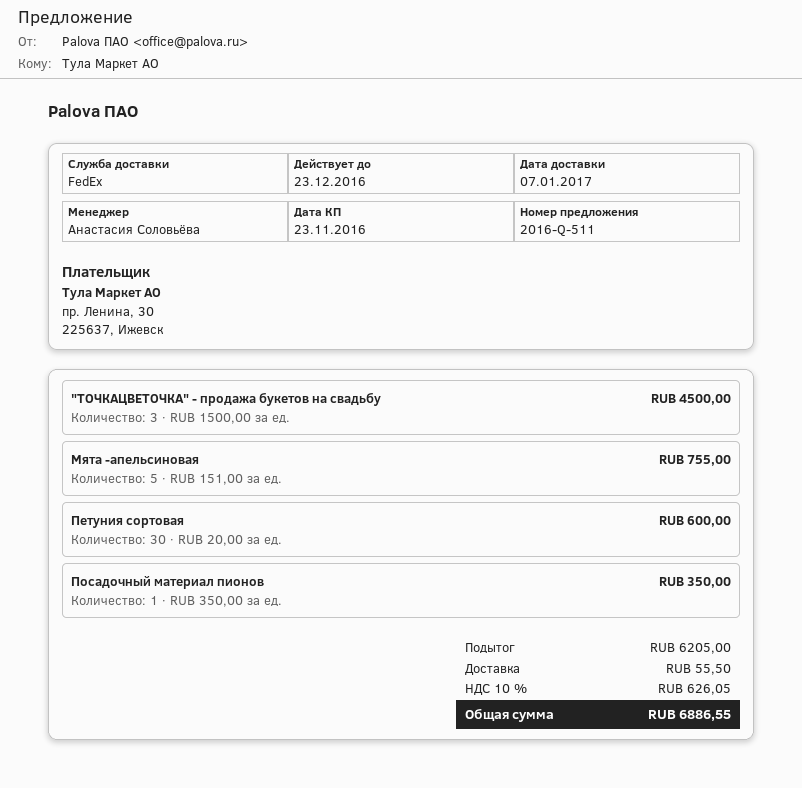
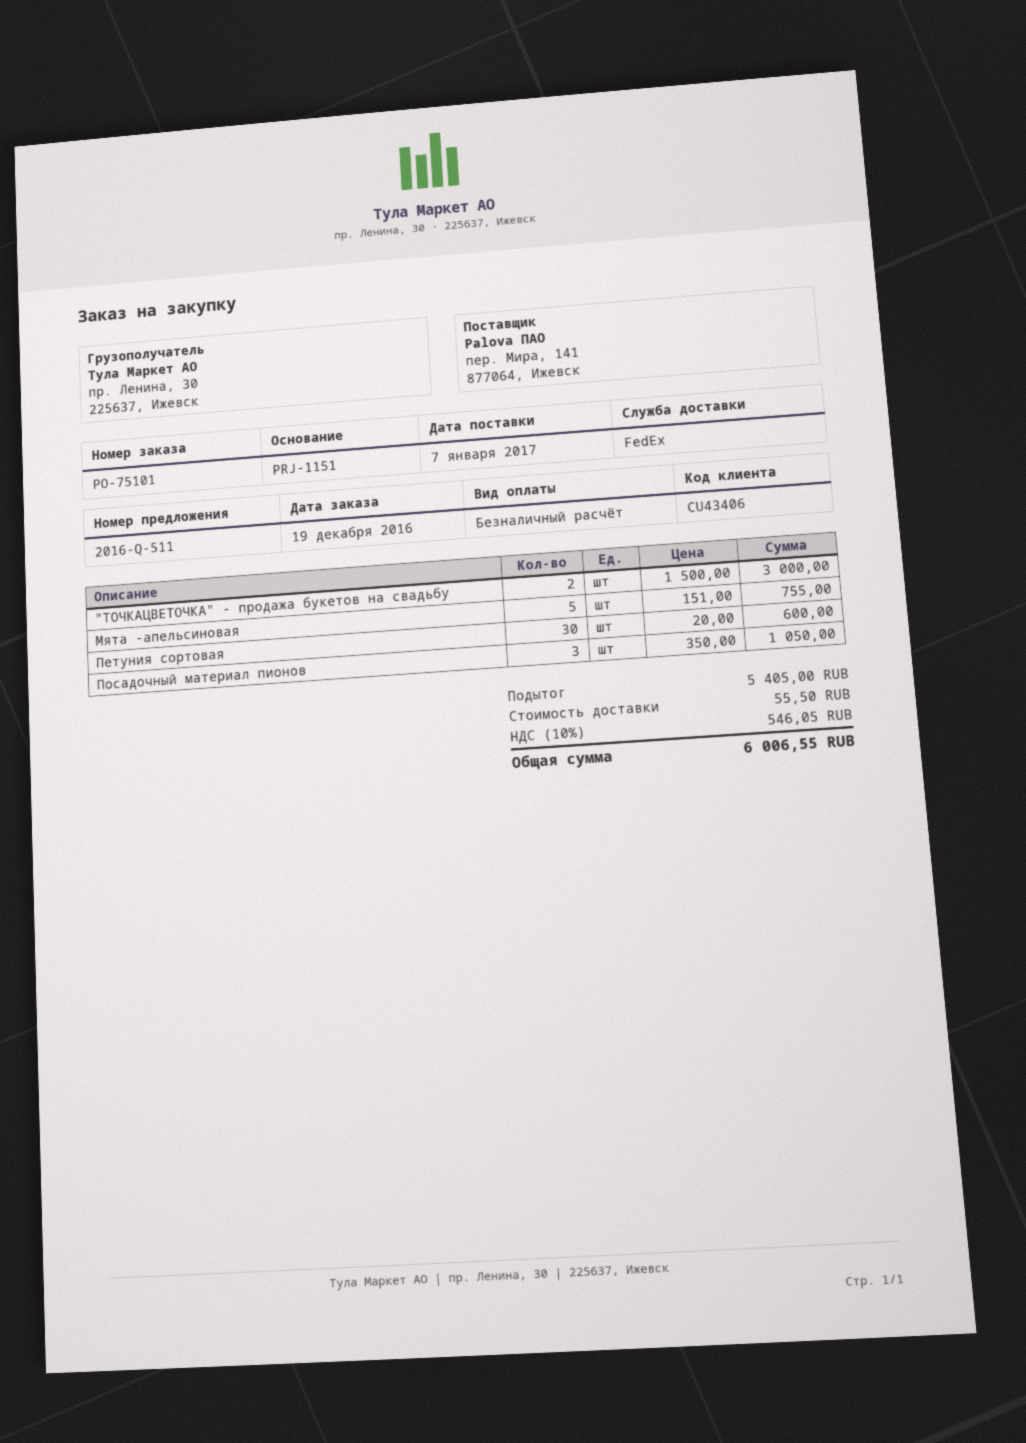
"ТОЧКАЦВЕТОЧКА" - продажа букетов на свадьбу: 3 x 1500.00 = 4500.00 -> 2 x 1500.00 = 3000.00
Посадочный материал пионов: 1 x 350.00 = 350.00 -> 3 x 350.00 = 1050.00
subtotal: 6205.00 -> 5405.00
tax: 10% = 626.05 -> 10% = 546.05
total: 6886.55 -> 6006.55

